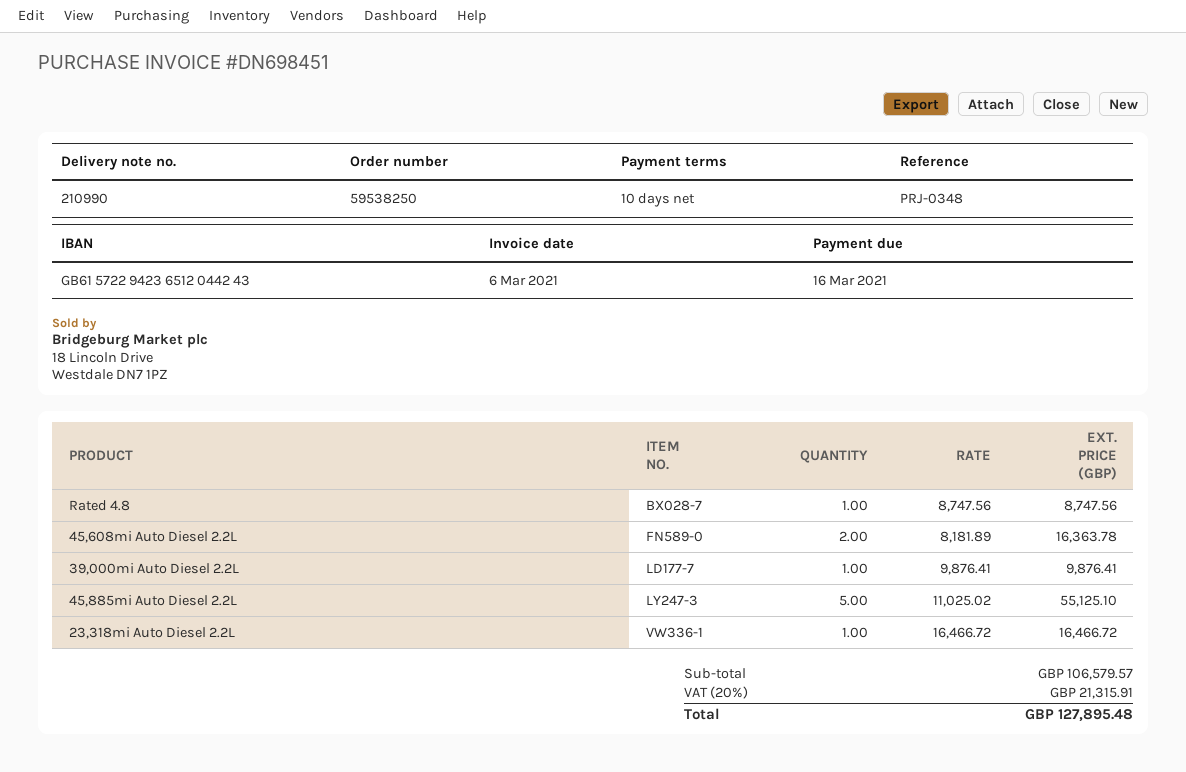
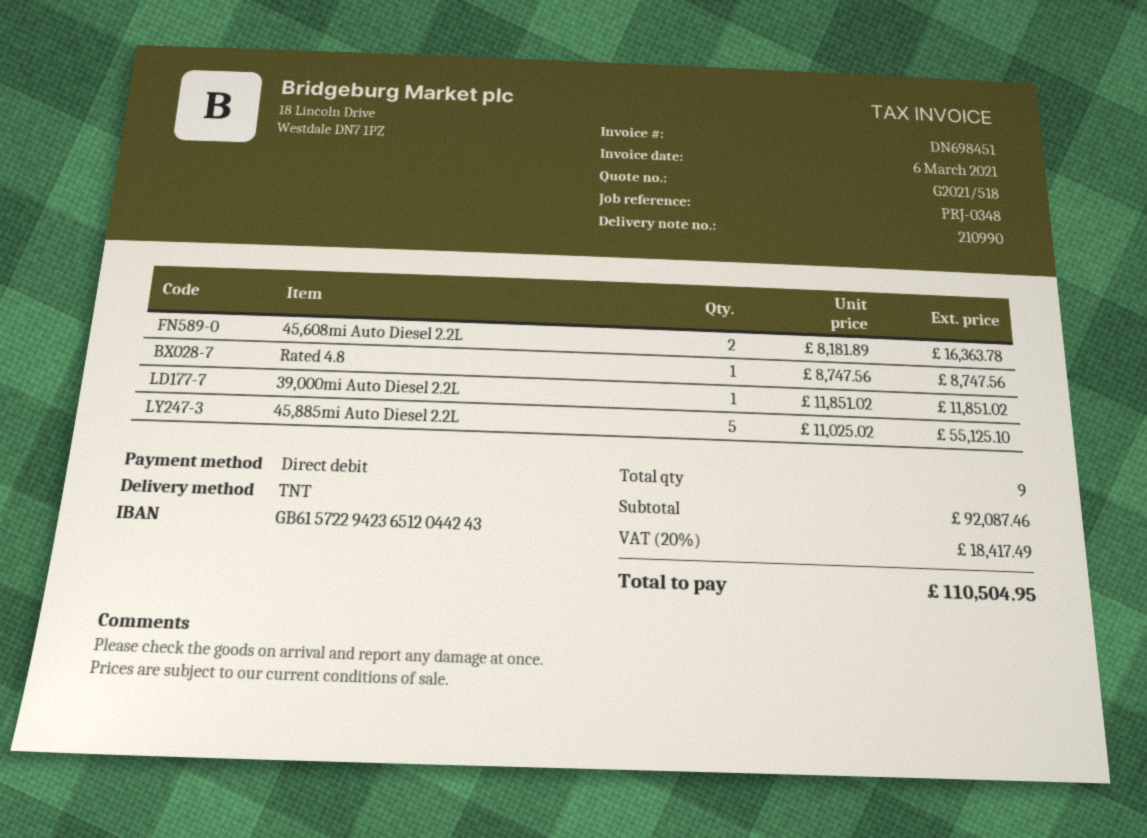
39,000mi Auto Diesel 2.2L: 1 x 9876.41 = 9876.41 -> 1 x 11851.02 = 11851.02
23,318mi Auto Diesel 2.2L: 1 x 16466.72 = 16466.72 -> none
subtotal: 106579.57 -> 92087.46
tax: 20% = 21315.91 -> 20% = 18417.49
total: 127895.48 -> 110504.95

